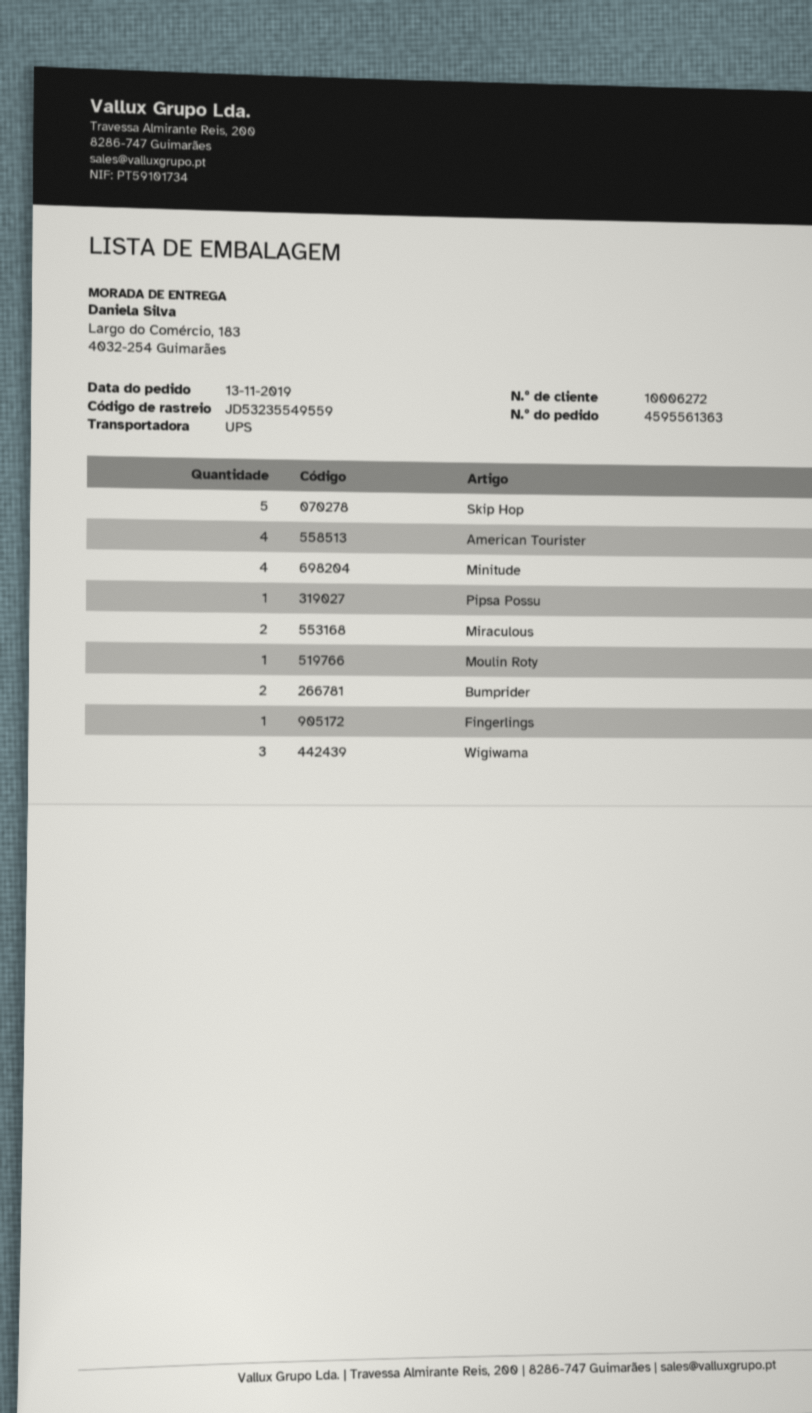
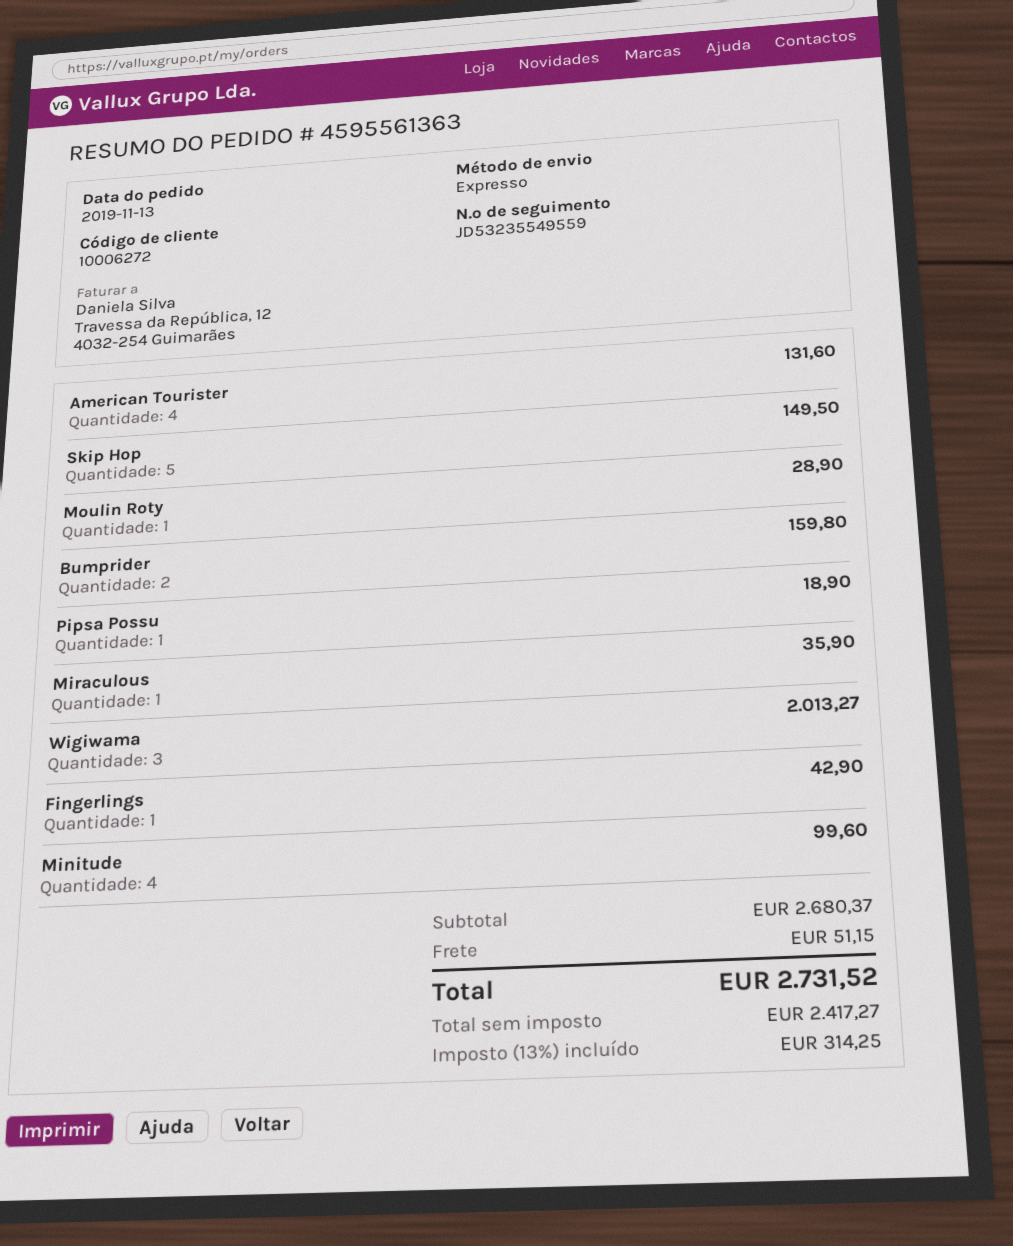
shipping method: UPS -> express
Miraculous: 2 -> 1

